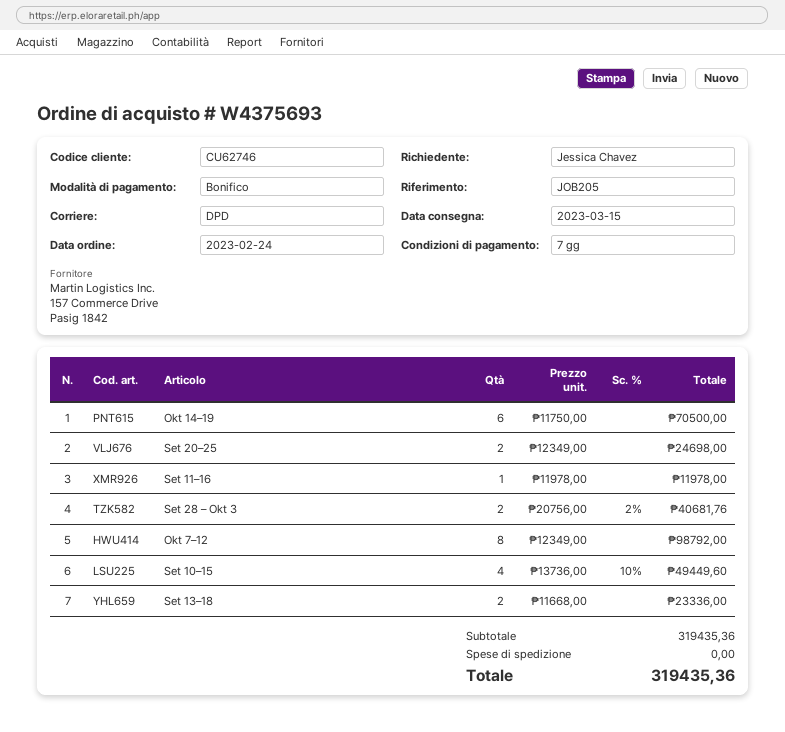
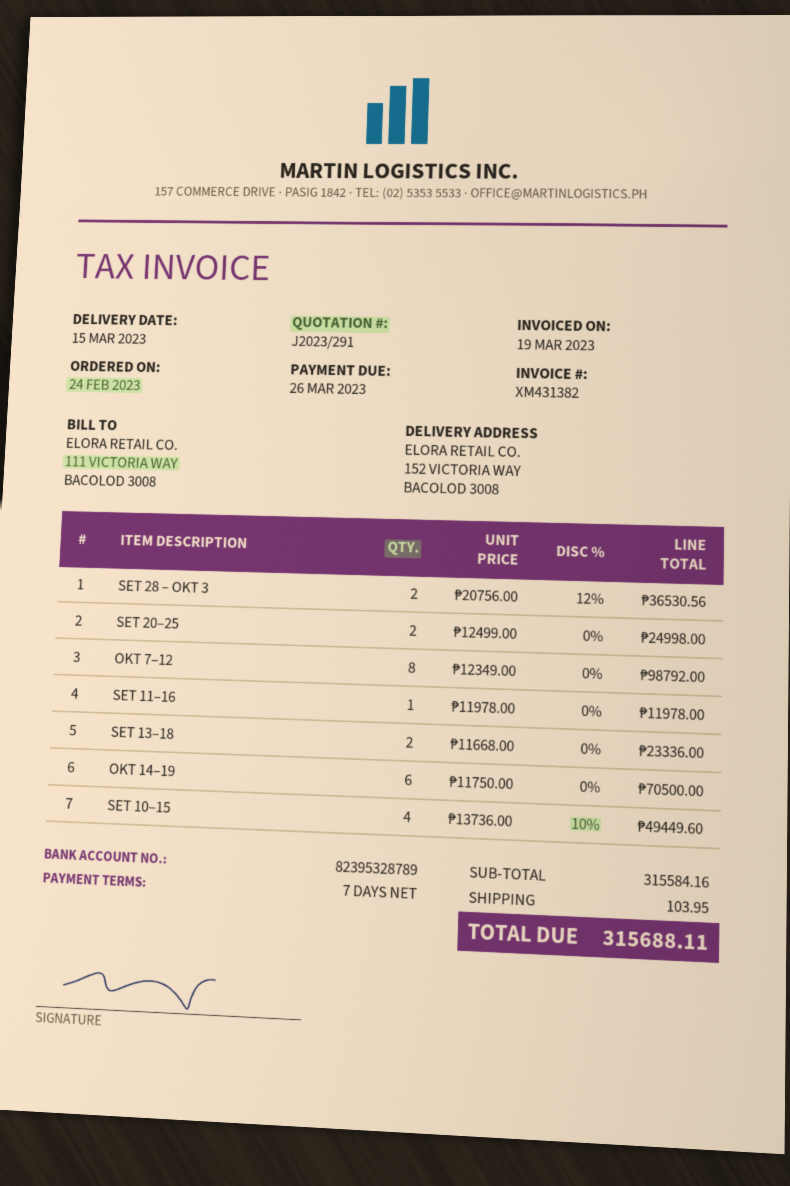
Set 20–25: 2 x 12349.00 = 24698.00 -> 2 x 12499.00 = 24998.00
Set 28 – Okt 3: 2 x 20756.00 - 2% = 40681.76 -> 2 x 20756.00 - 12% = 36530.56
subtotal: 319435.36 -> 315584.16
shipping: 0.00 -> 103.95
total: 319435.36 -> 315688.11

